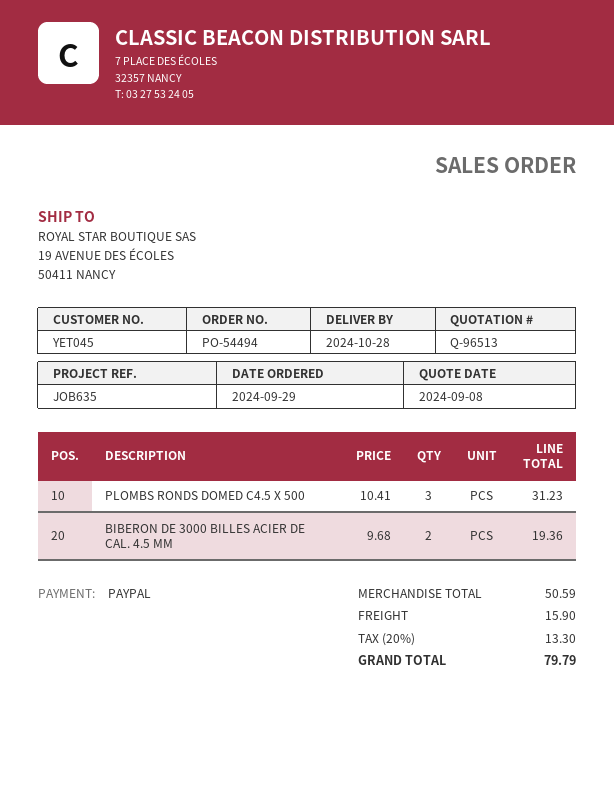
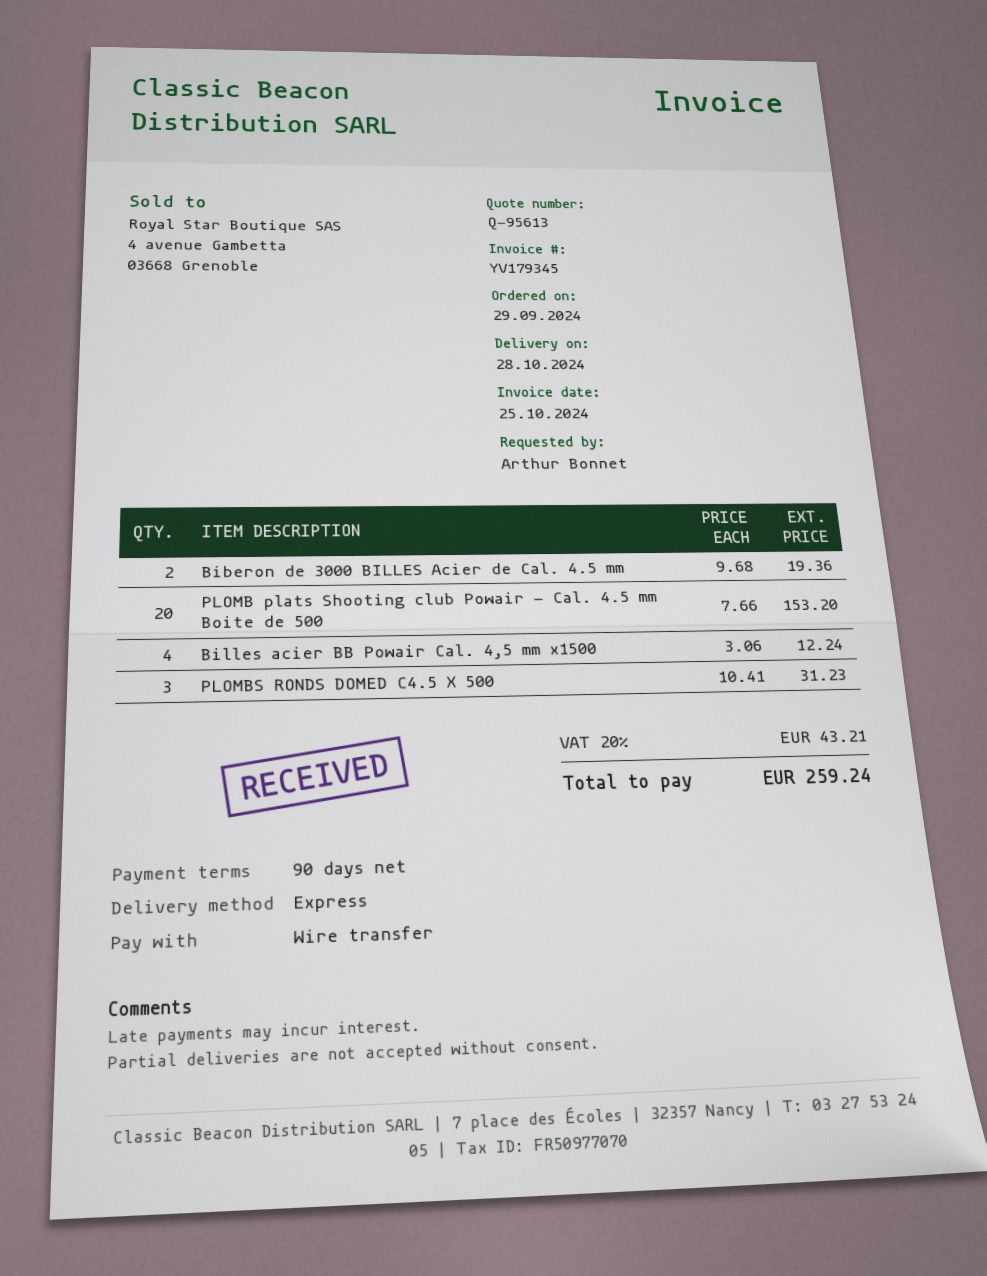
quote number: Q-96513 -> Q-95613
payment method: PayPal -> bank transfer
PLOMB plats Shooting club Powair - Cal. 4.5 mm Boite de 500: none -> 20 x 7.66 = 153.20
Billes acier BB Powair Cal. 4,5 mm x1500: none -> 4 x 3.06 = 12.24
shipping: 15.90 -> none
tax: 20% = 13.30 -> 20% = 43.21
total: 79.79 -> 259.24

